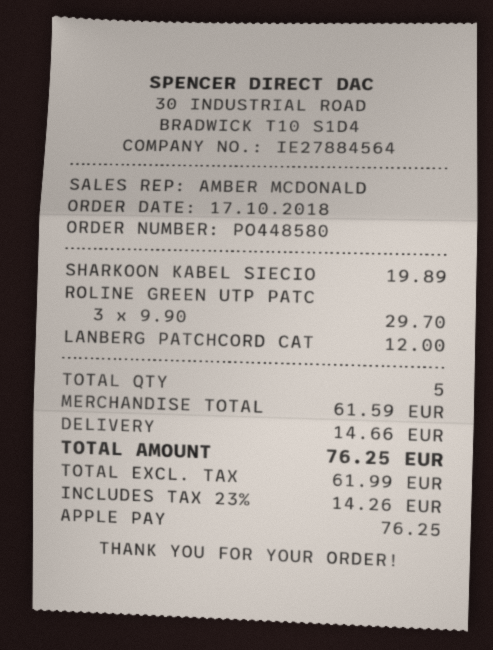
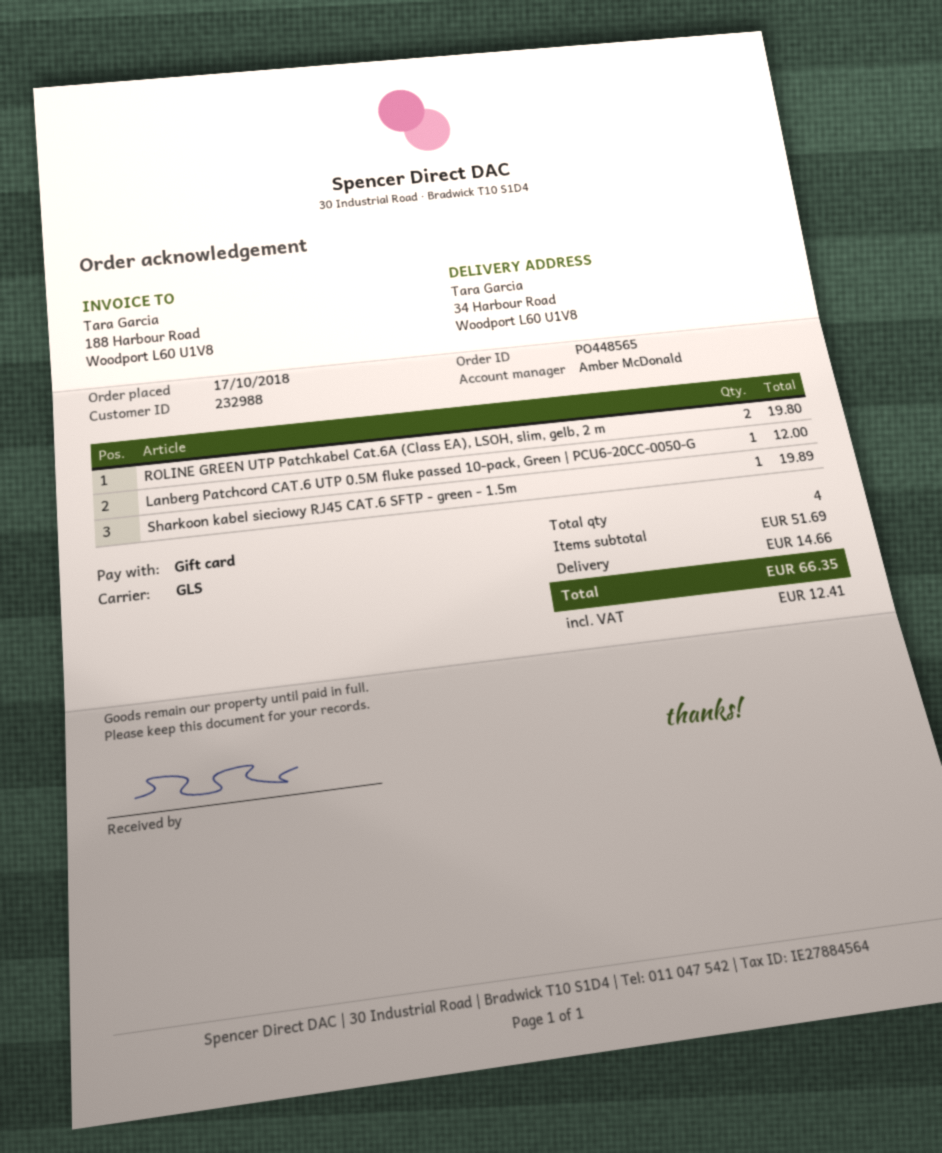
order number: PO448580 -> PO448565
payment method: Apple Pay -> gift card
ROLINE GREEN UTP PATC: 3 for 29.70 -> 2 for 19.80
total quantity: 5 -> 4
subtotal: 61.59 -> 51.69
tax: 14.26 -> 12.41
total: 76.25 -> 66.35

